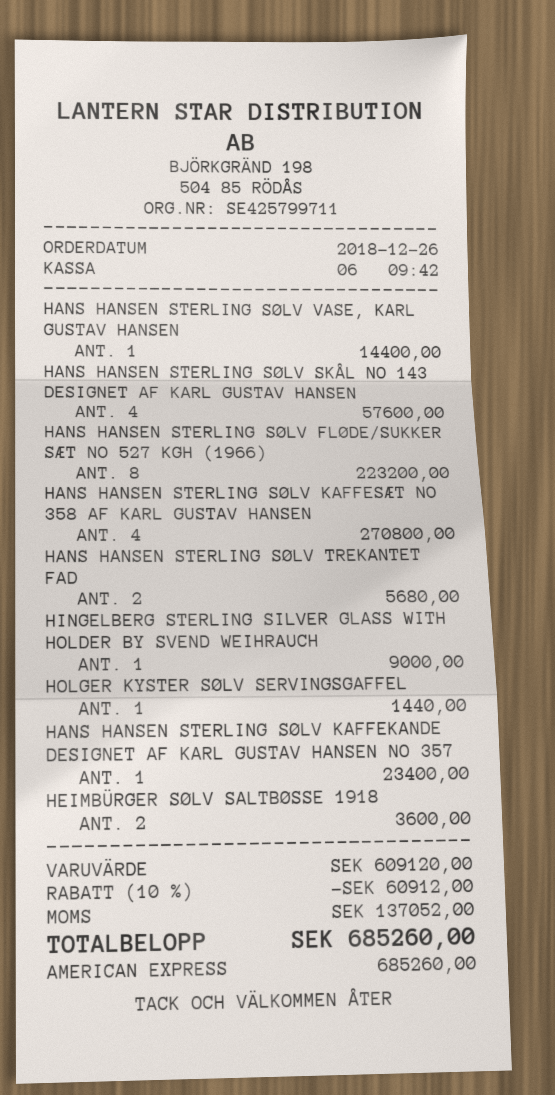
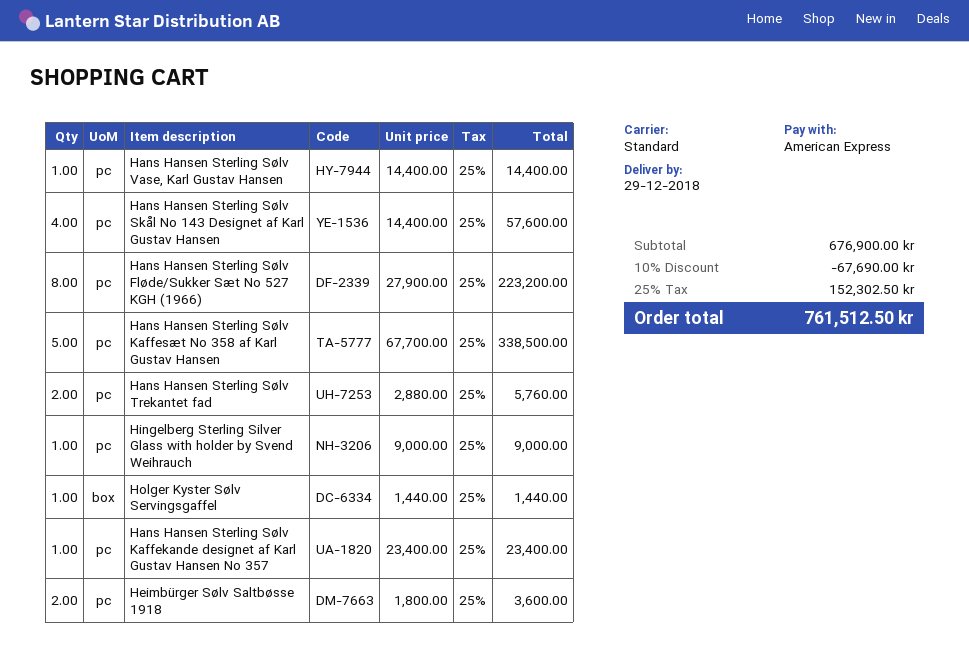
HANS HANSEN STERLING SØLV KAFFESÆT NO 358 AF KARL GUSTAV HANSEN: 4 for 270800.00 -> 5 for 338500.00
HANS HANSEN STERLING SØLV TREKANTET FAD: 2 for 5680.00 -> 2 for 5760.00
subtotal: 609120.00 -> 676900.00
discount: 10% = 60912.00 -> 10% = 67690.00
tax: 137052.00 -> 152302.50
total: 685260.00 -> 761512.50

